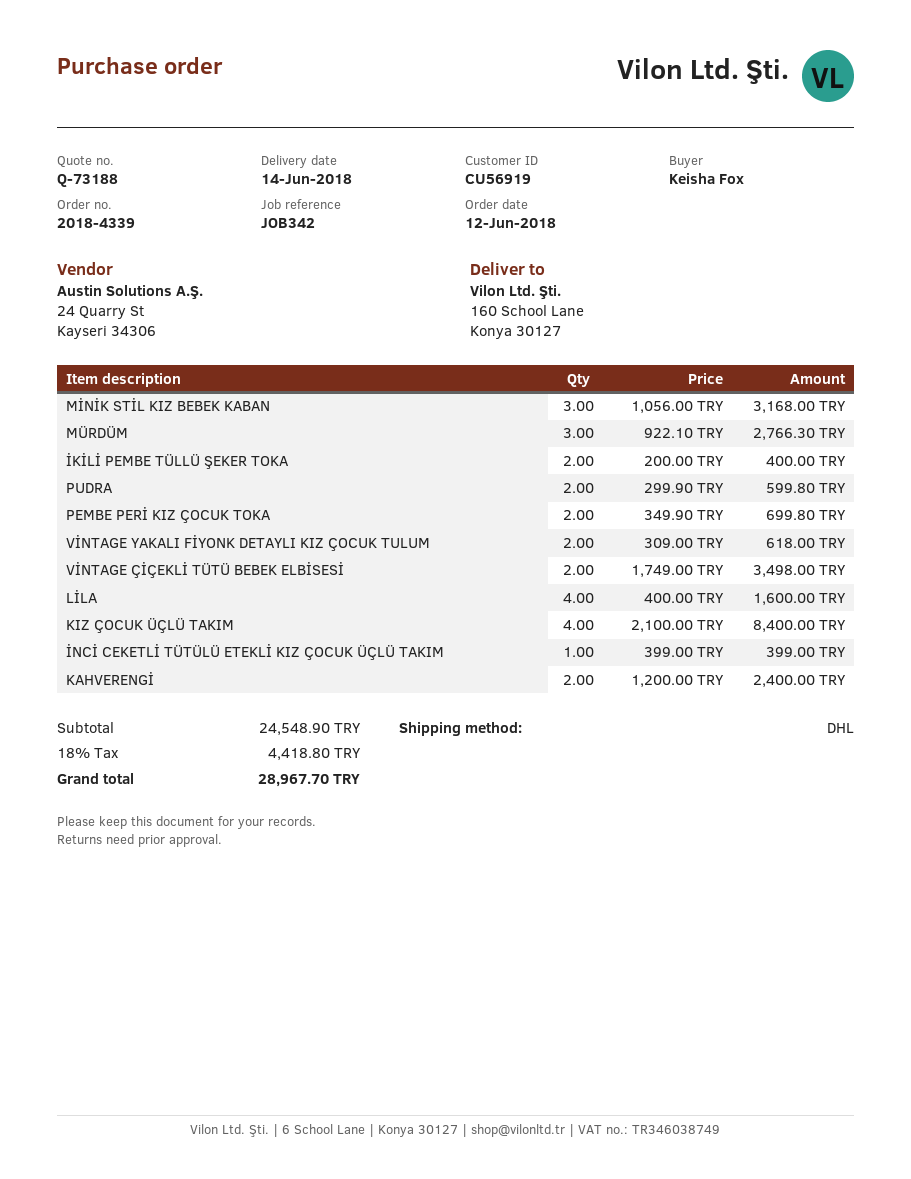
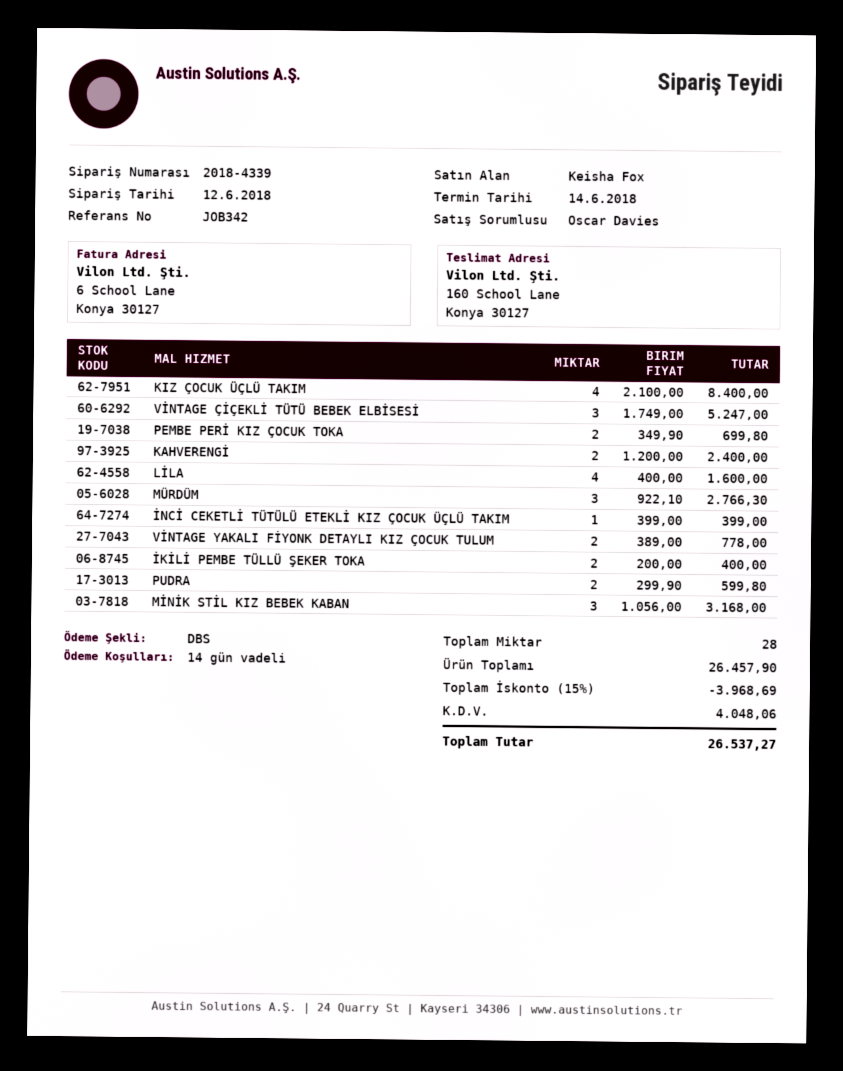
VİNTAGE YAKALI FİYONK DETAYLI KIZ ÇOCUK TULUM: 2 x 309.00 = 618.00 -> 2 x 389.00 = 778.00
VİNTAGE ÇİÇEKLİ TÜTÜ BEBEK ELBİSESİ: 2 x 1749.00 = 3498.00 -> 3 x 1749.00 = 5247.00
subtotal: 24548.90 -> 26457.90
discount: none -> 15% = 3968.69
tax: 4418.80 -> 4048.06
total: 28967.70 -> 26537.27

